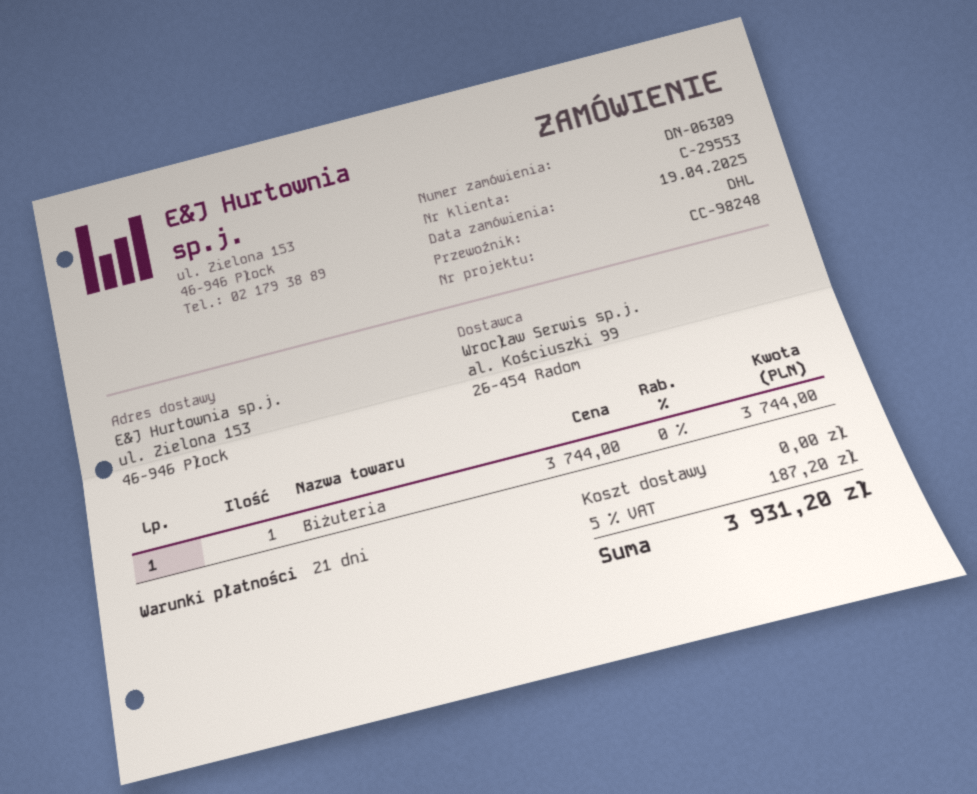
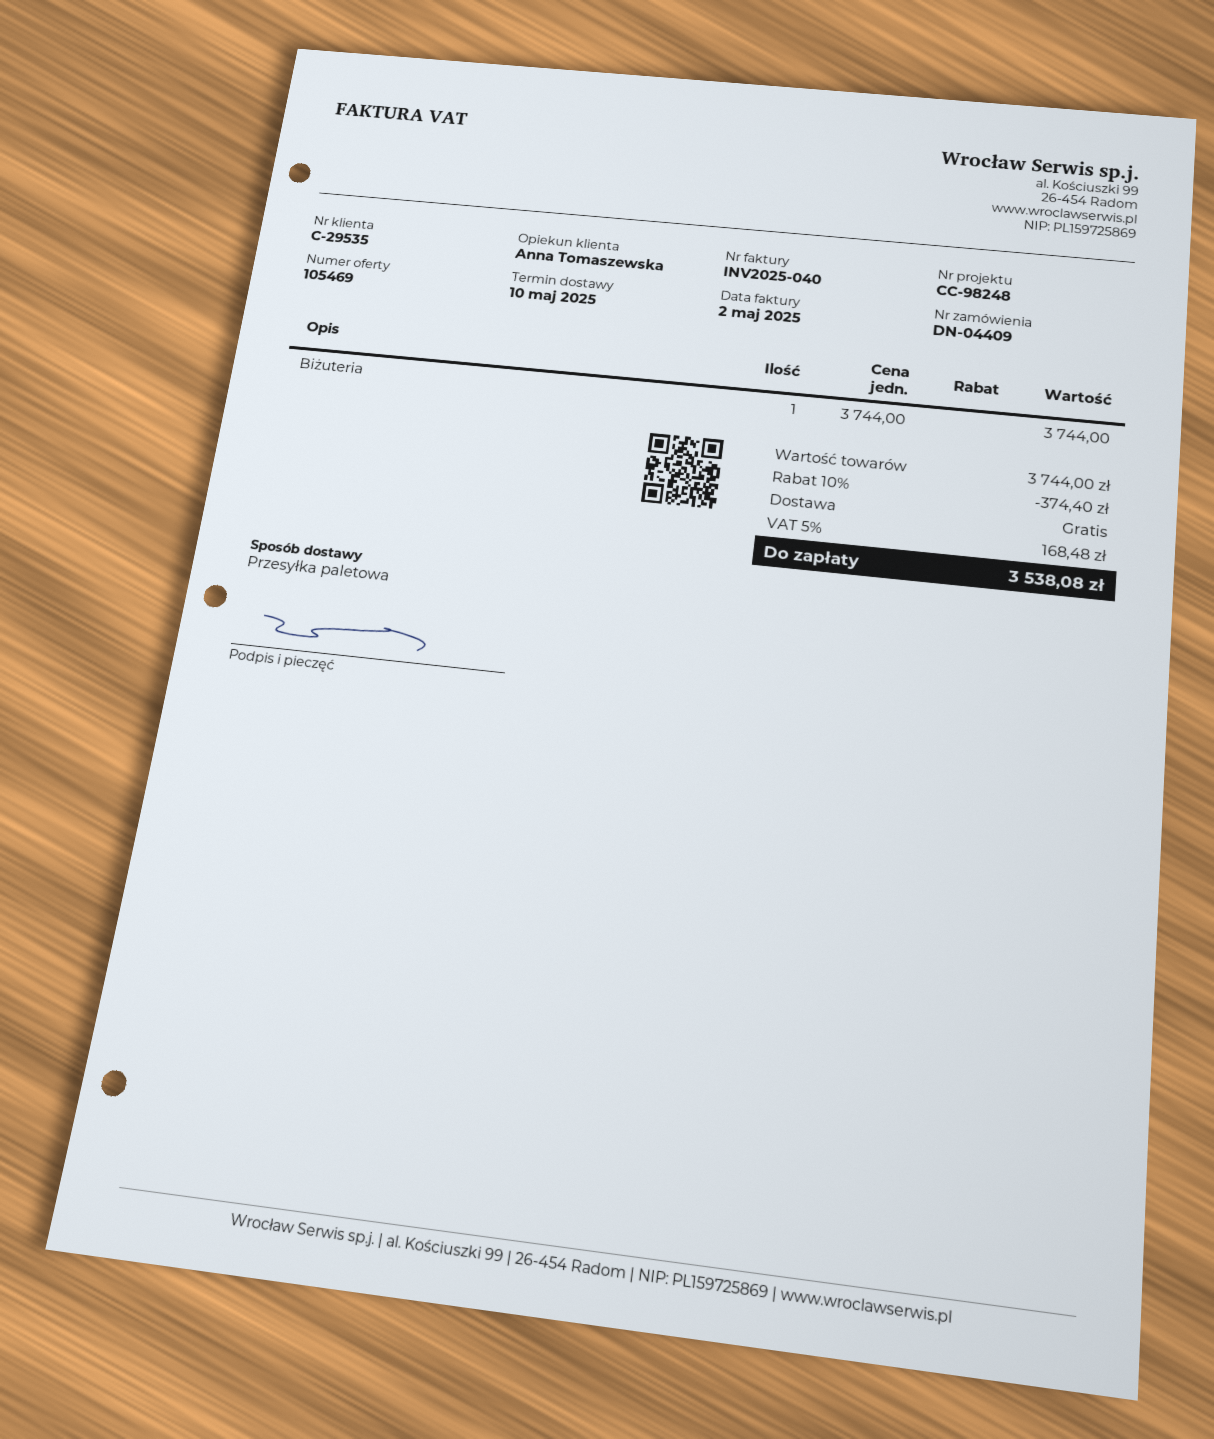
order number: DN-06309 -> DN-04409
customer number: C-29553 -> C-29535
shipping method: DHL -> pallet freight
discount: none -> 10% = 374.40
tax: 5% = 187.20 -> 5% = 168.48
total: 3931.20 -> 3538.08

